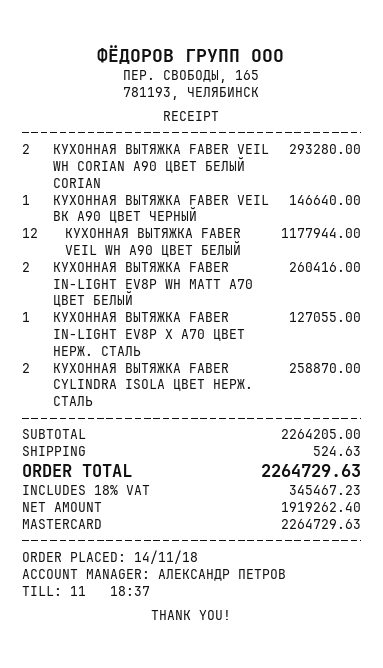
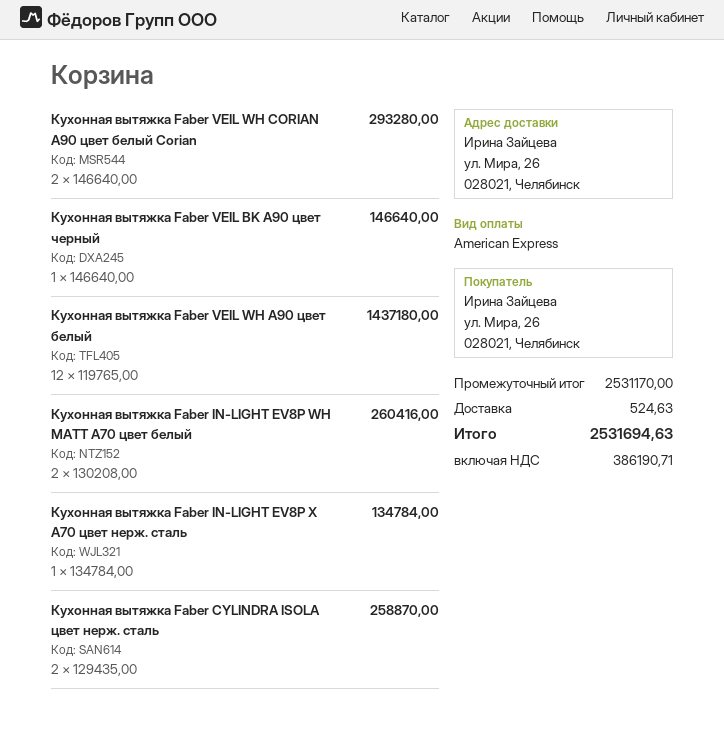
payment method: Mastercard -> American Express
КУХОННАЯ ВЫТЯЖКА FABER VEIL WH A90 ЦВЕТ БЕЛЫЙ: 12 for 1177944.00 -> 12 for 1437180.00
КУХОННАЯ ВЫТЯЖКА FABER IN-LIGHT EV8P X A70 ЦВЕТ НЕРЖ. СТАЛЬ: 1 for 127055.00 -> 1 for 134784.00
subtotal: 2264205.00 -> 2531170.00
tax: 345467.23 -> 386190.71
total: 2264729.63 -> 2531694.63

